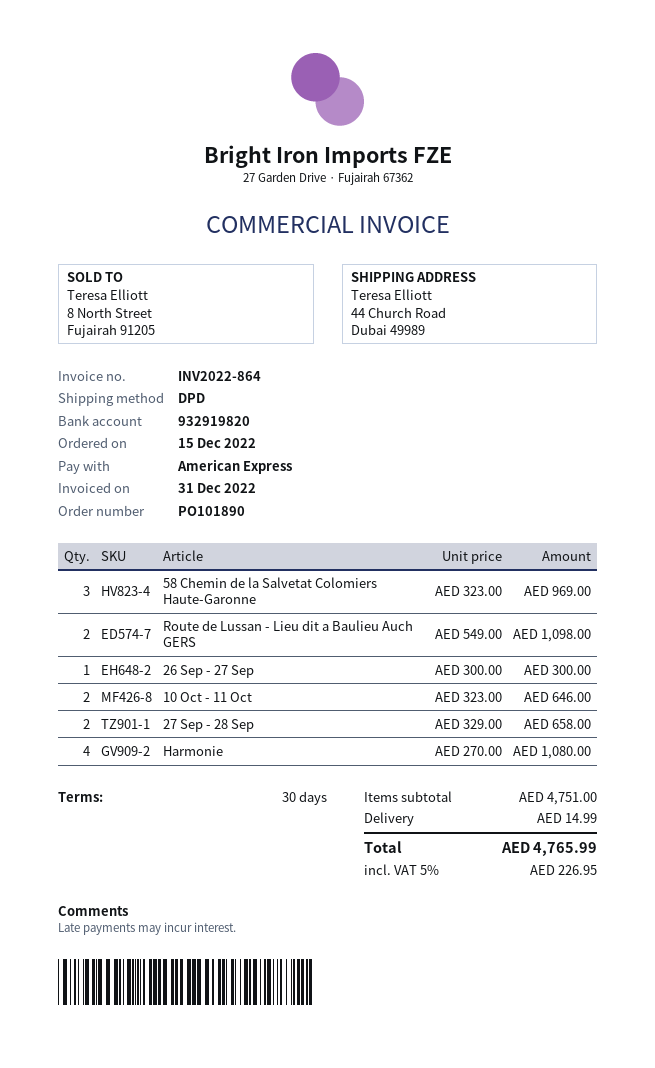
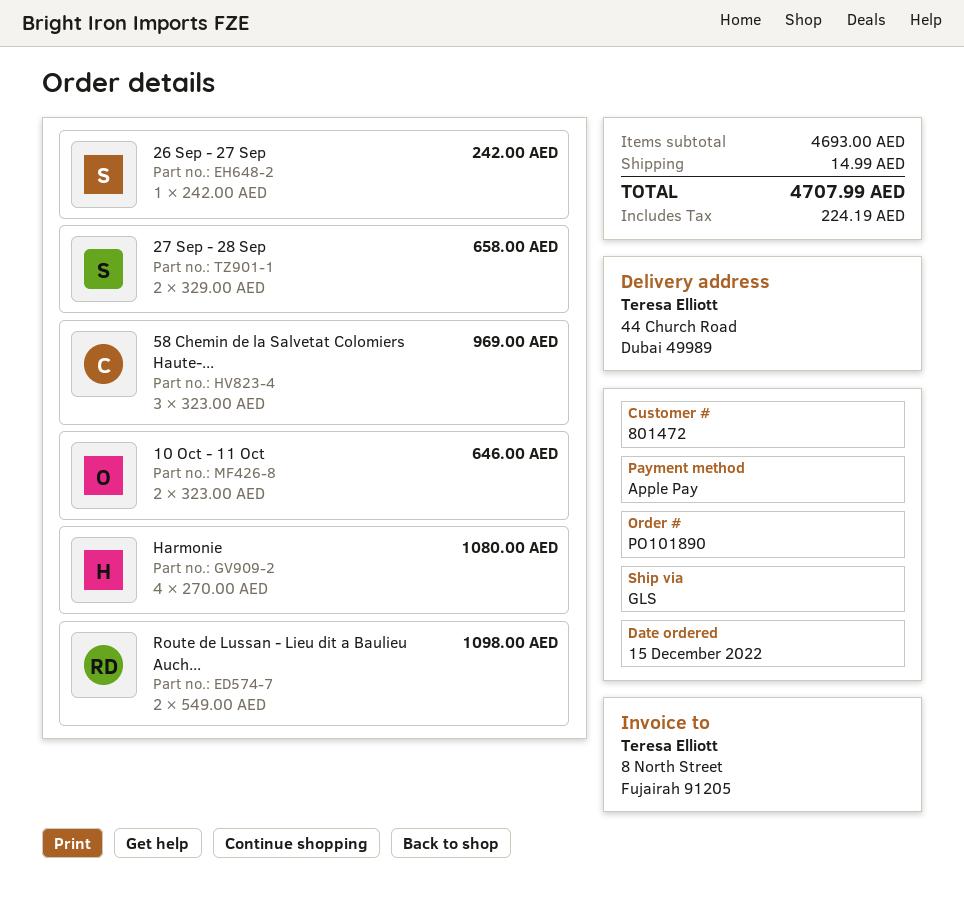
payment method: American Express -> Apple Pay
shipping method: DPD -> GLS
26 Sep - 27 Sep: 1 x 300.00 = 300.00 -> 1 x 242.00 = 242.00
subtotal: 4751.00 -> 4693.00
tax: 226.95 -> 224.19
total: 4765.99 -> 4707.99

